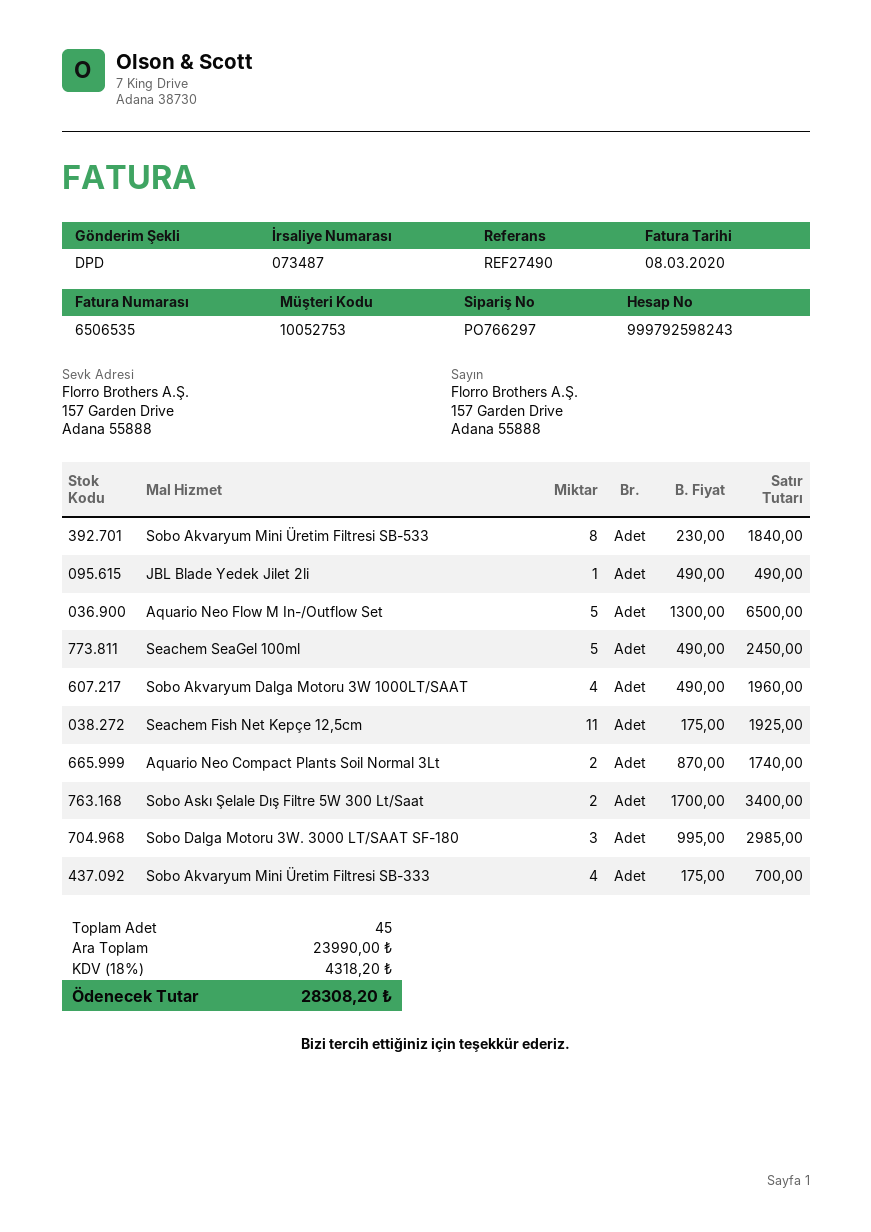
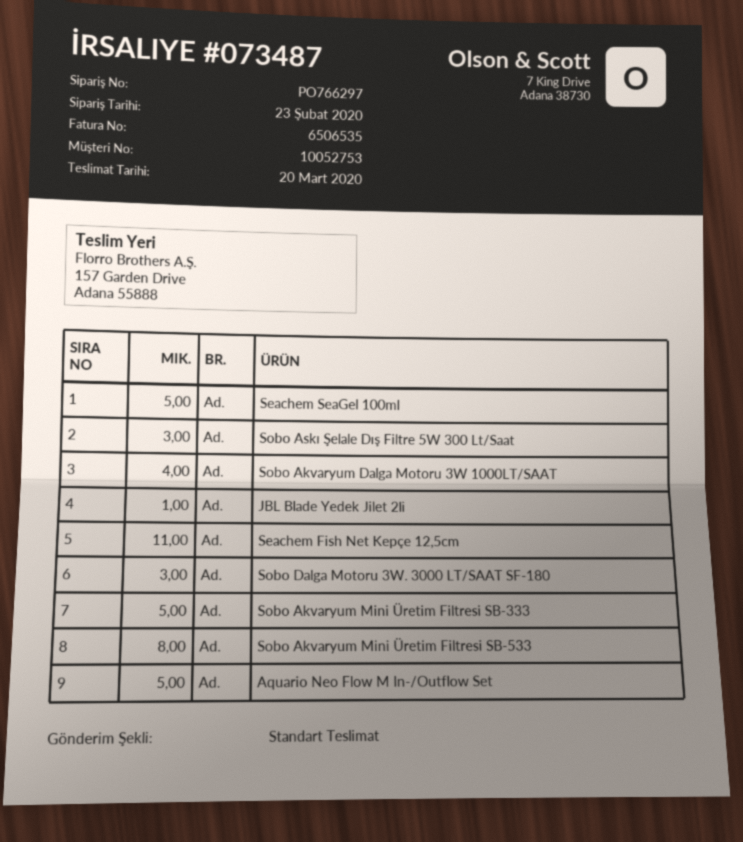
shipping method: DPD -> standard
Aquario Neo Compact Plants Soil Normal 3Lt: 2 -> none
Sobo Askı Şelale Dış Filtre 5W 300 Lt/Saat: 2 -> 3
Sobo Akvaryum Mini Üretim Filtresi SB-333: 4 -> 5

